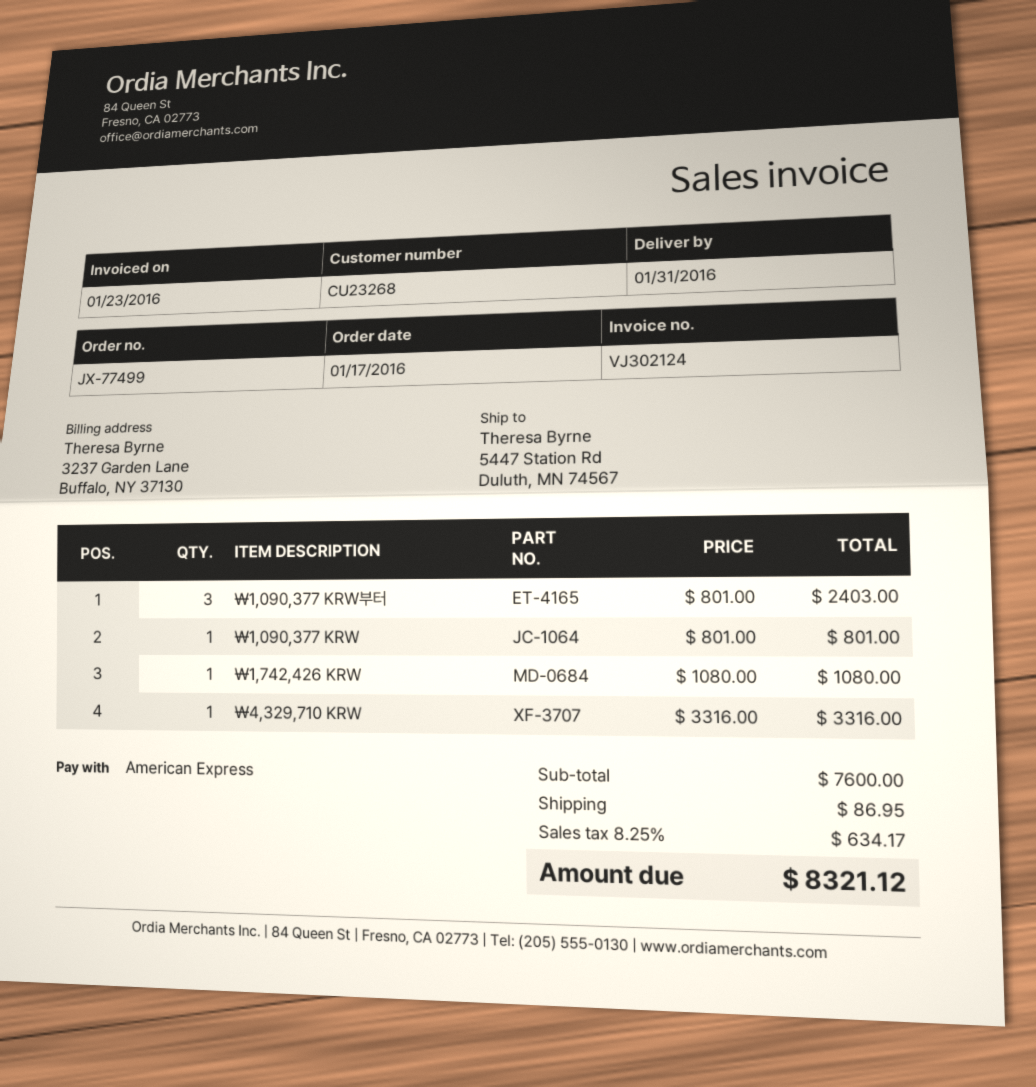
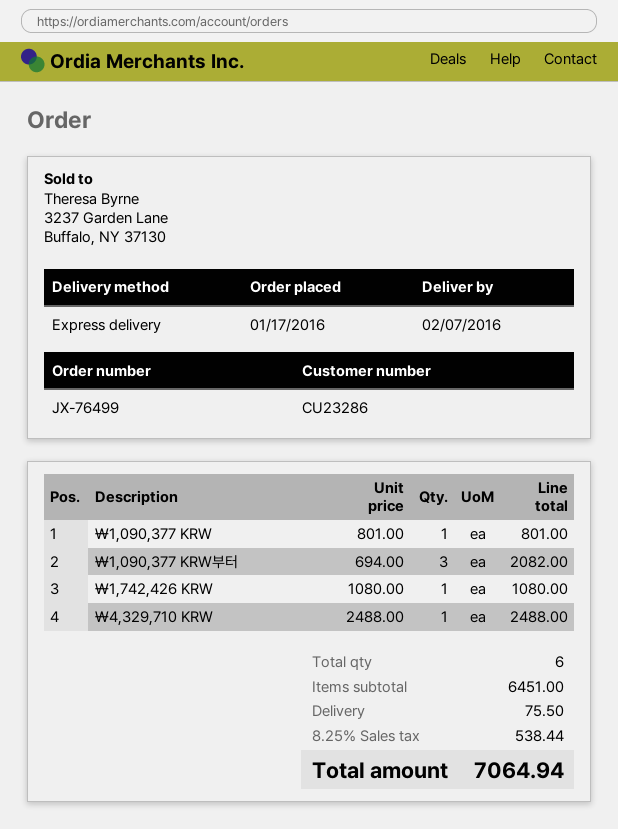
order number: JX-77499 -> JX-76499
delivery date: 2016-01-31 -> 2016-02-07
customer number: CU23268 -> CU23286
₩1,090,377 KRW부터: 3 x 801.00 = 2403.00 -> 3 x 694.00 = 2082.00
₩4,329,710 KRW: 1 x 3316.00 = 3316.00 -> 1 x 2488.00 = 2488.00
subtotal: 7600.00 -> 6451.00
shipping: 86.95 -> 75.50
tax: 8.25% = 634.17 -> 8.25% = 538.44
total: 8321.12 -> 7064.94

